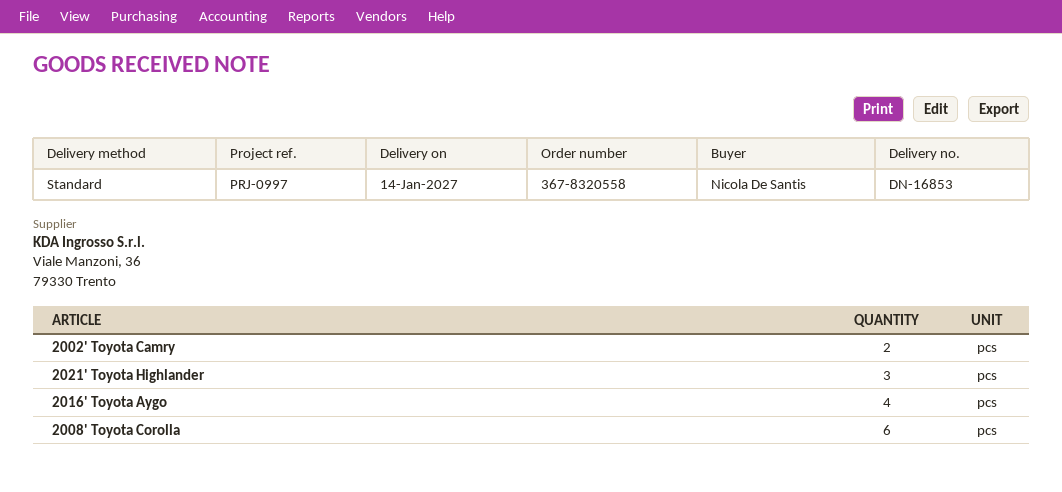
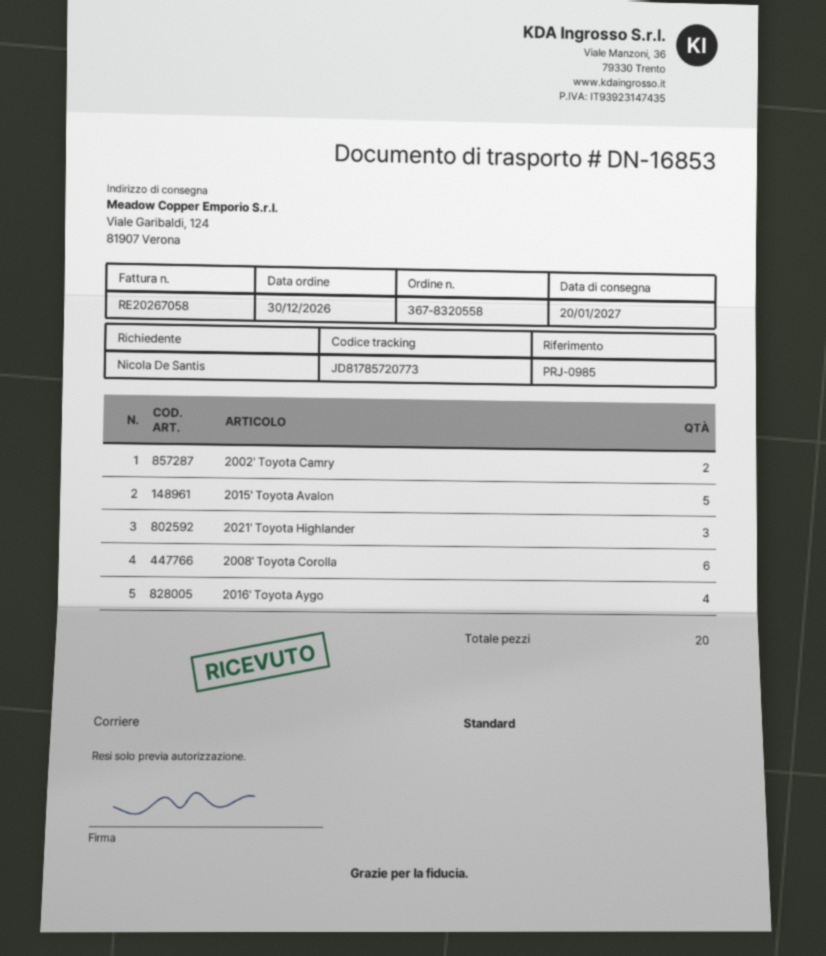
delivery date: 2027-01-14 -> 2027-01-20
reference: PRJ-0997 -> PRJ-0985
2015' Toyota Avalon: none -> 5

